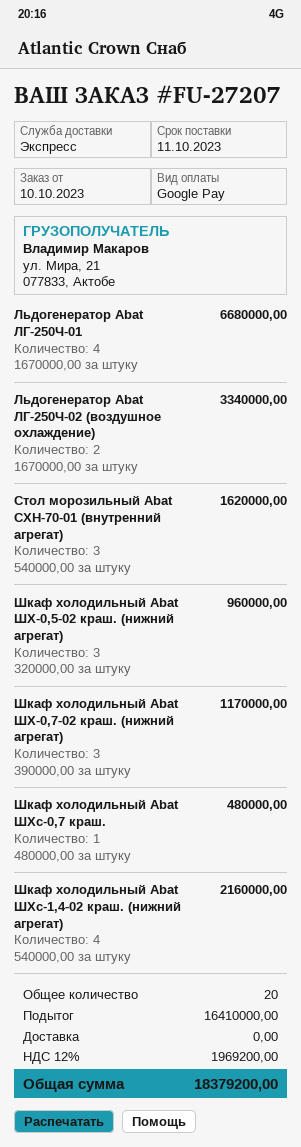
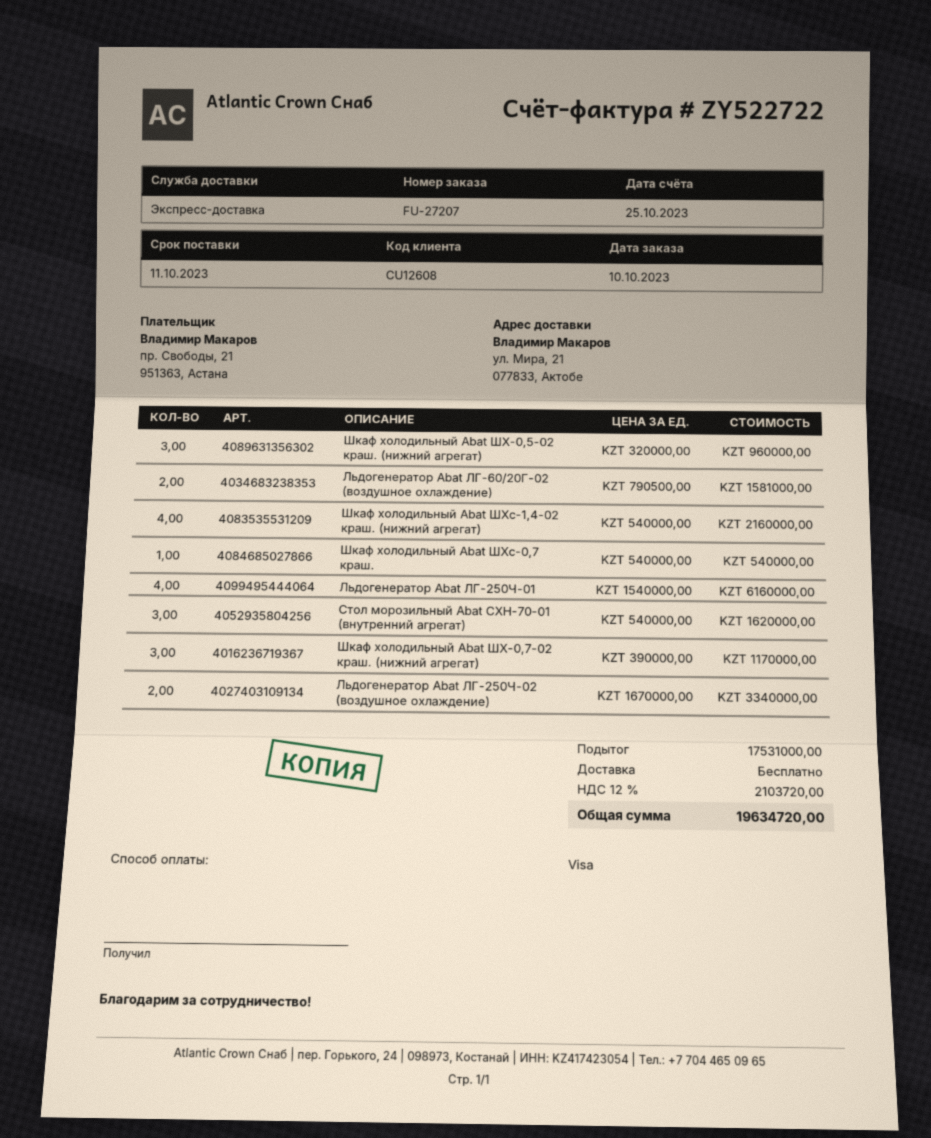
payment method: Google Pay -> Visa
Льдогенератор Abat ЛГ-250Ч-01: 4 x 1670000.00 = 6680000.00 -> 4 x 1540000.00 = 6160000.00
Шкаф холодильный Abat ШХс-0,7 краш.: 1 x 480000.00 = 480000.00 -> 1 x 540000.00 = 540000.00
Льдогенератор Abat ЛГ-60/20Г-02 (воздушное охлаждение): none -> 2 x 790500.00 = 1581000.00
subtotal: 16410000.00 -> 17531000.00
tax: 12% = 1969200.00 -> 12% = 2103720.00
total: 18379200.00 -> 19634720.00

